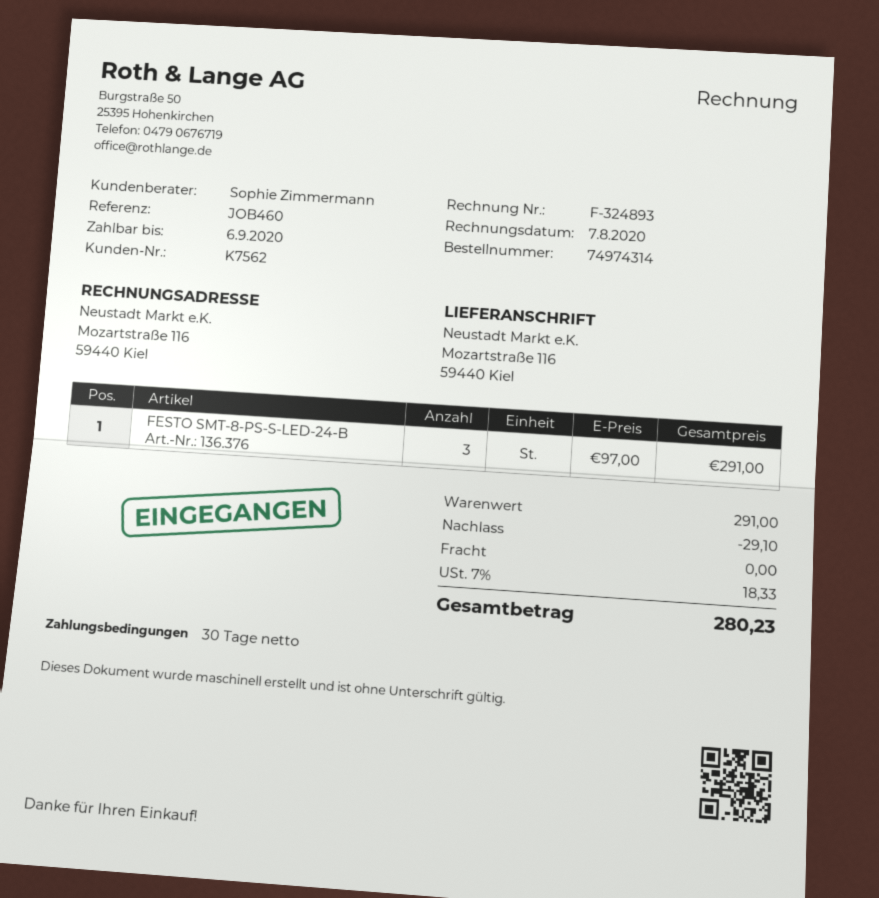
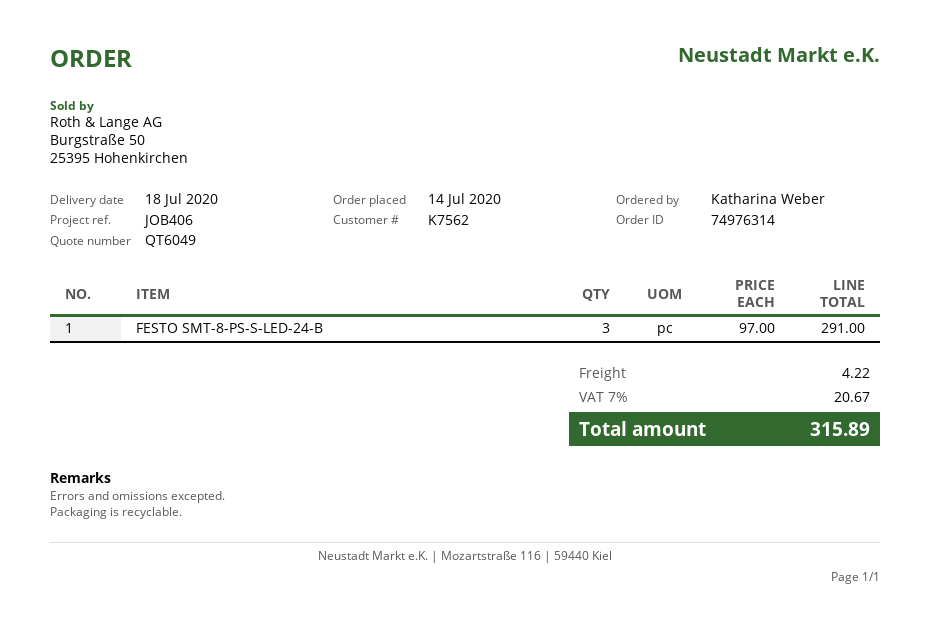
order number: 74974314 -> 74976314
reference: JOB460 -> JOB406
discount: 29.10 -> none
shipping: 0.00 -> 4.22
tax: 7% = 18.33 -> 7% = 20.67
total: 280.23 -> 315.89

